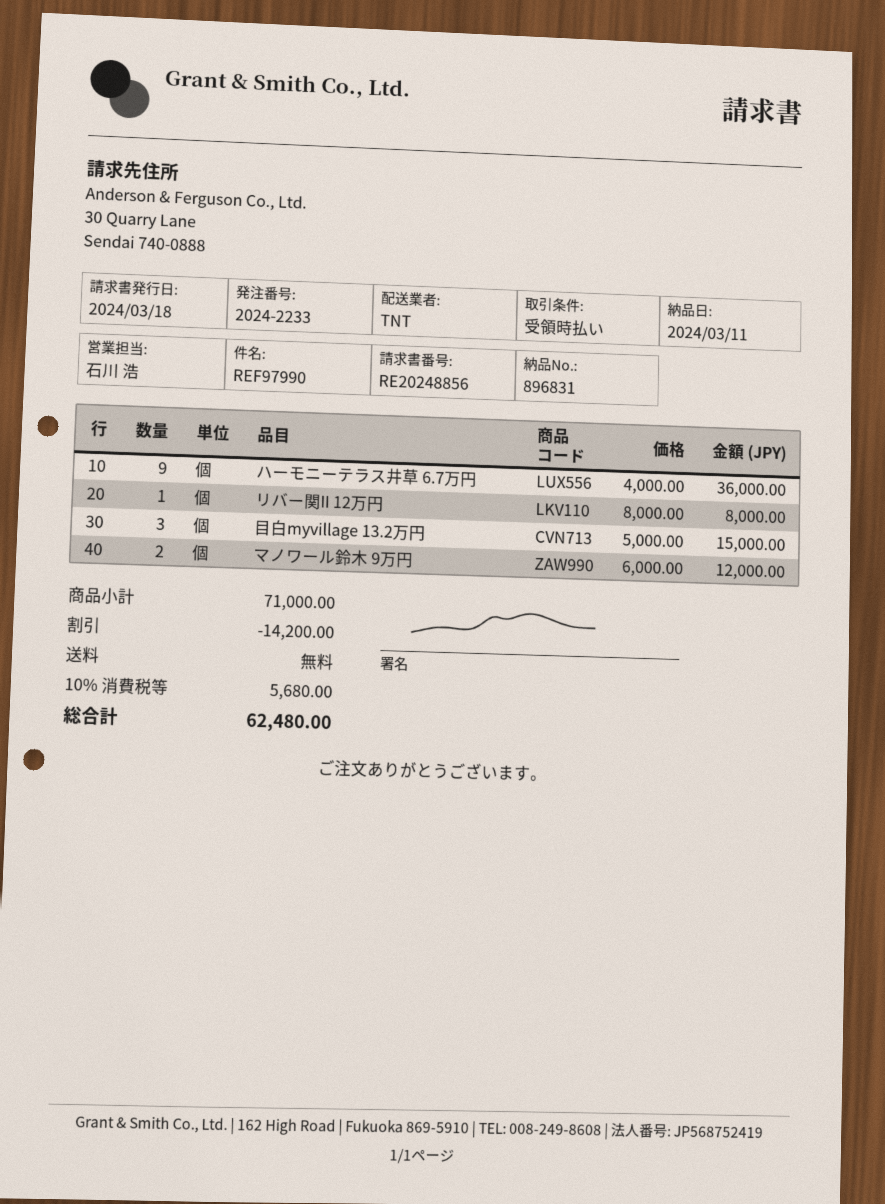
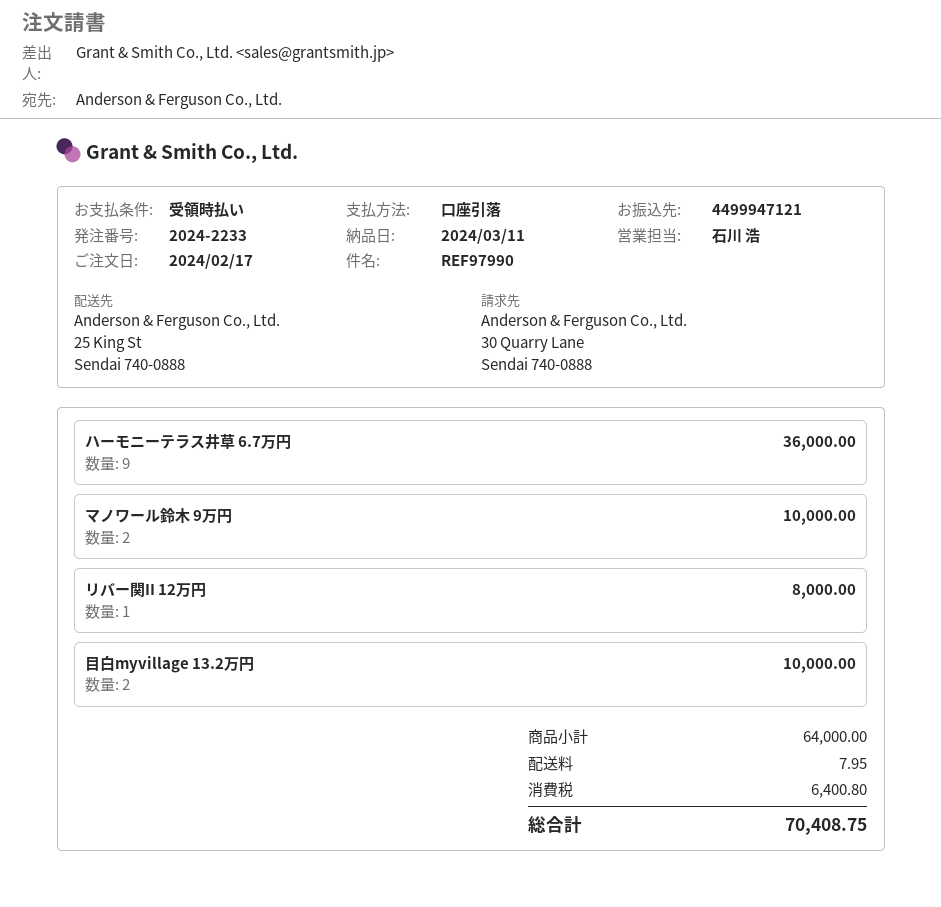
目白myvillage 13.2万円: 3 for 15000.00 -> 2 for 10000.00
マノワール鈴木 9万円: 2 for 12000.00 -> 2 for 10000.00
subtotal: 71000.00 -> 64000.00
discount: 14200.00 -> none
shipping: 0.00 -> 7.95
tax: 5680.00 -> 6400.80
total: 62480.00 -> 70408.75

